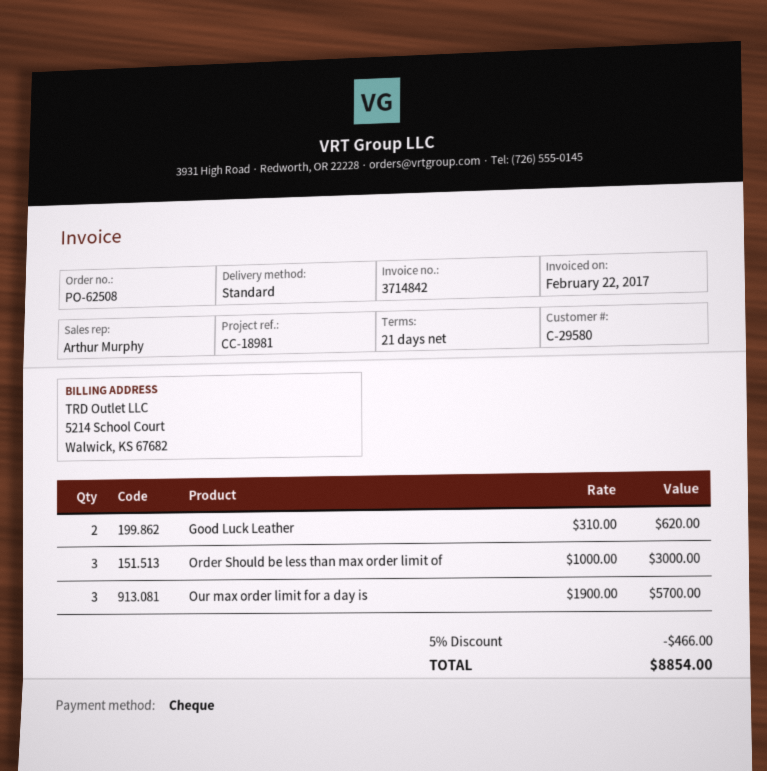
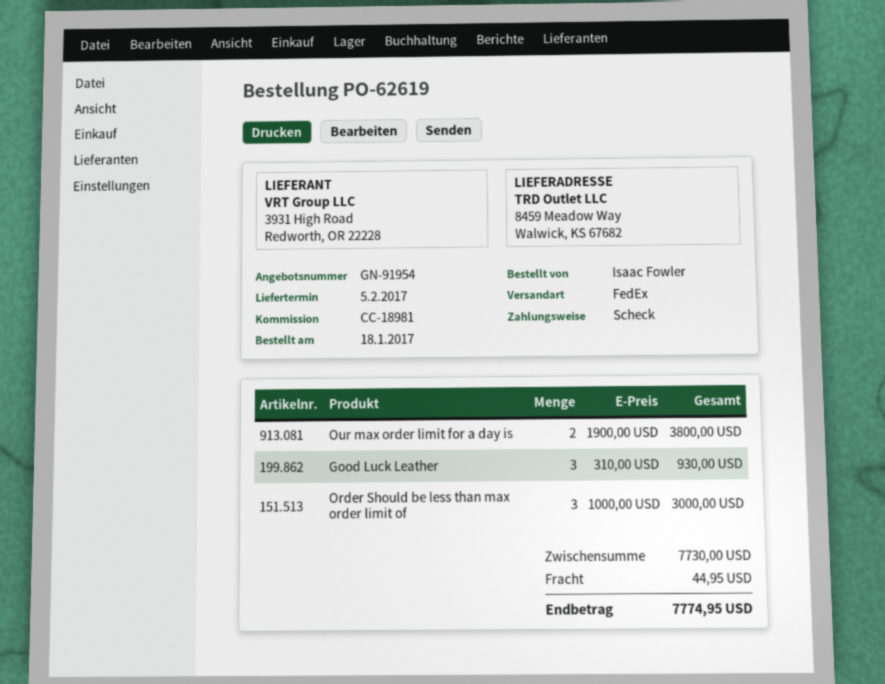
order number: PO-62508 -> PO-62619
shipping method: standard -> FedEx
Good Luck Leather: 2 x 310.00 = 620.00 -> 3 x 310.00 = 930.00
Our max order limit for a day is: 3 x 1900.00 = 5700.00 -> 2 x 1900.00 = 3800.00
discount: 5% = 466.00 -> none
shipping: none -> 44.95
total: 8854.00 -> 7774.95

